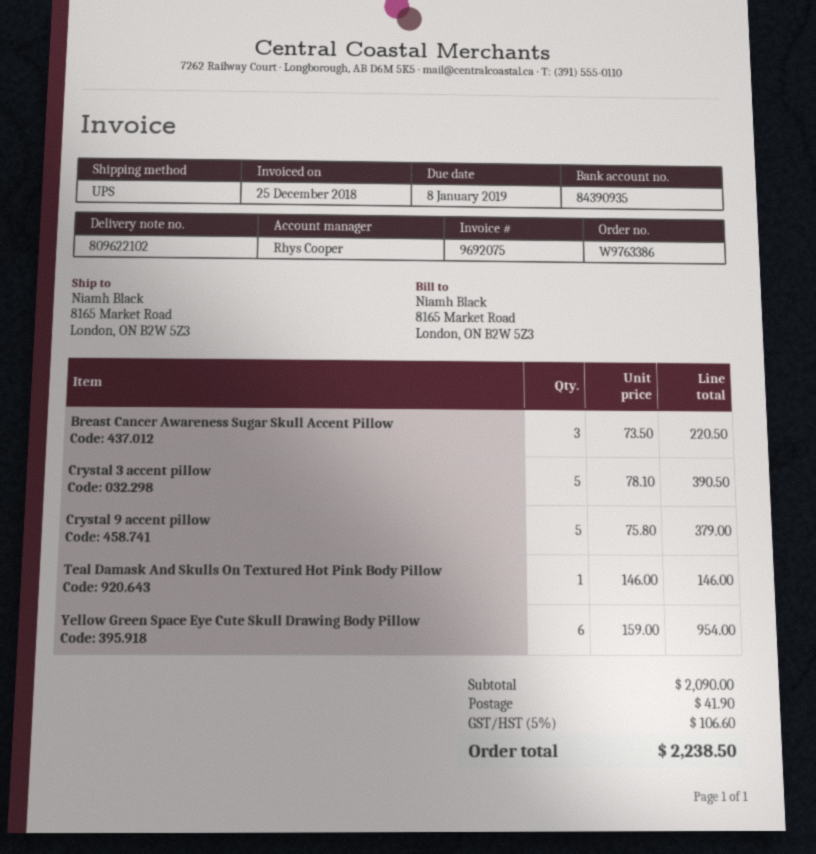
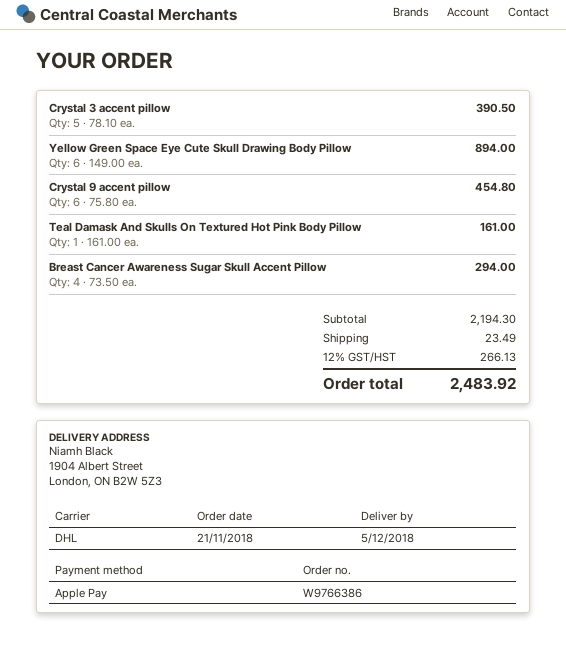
order number: W9763386 -> W9766386
shipping method: UPS -> DHL
ship to: 8165 Market Road, London, ON B2W 5Z3 -> 1904 Albert Street, London, ON B2W 5Z3
Breast Cancer Awareness Sugar Skull Accent Pillow: 3 x 73.50 = 220.50 -> 4 x 73.50 = 294.00
Crystal 9 accent pillow: 5 x 75.80 = 379.00 -> 6 x 75.80 = 454.80
Teal Damask And Skulls On Textured Hot Pink Body Pillow: 1 x 146.00 = 146.00 -> 1 x 161.00 = 161.00
Yellow Green Space Eye Cute Skull Drawing Body Pillow: 6 x 159.00 = 954.00 -> 6 x 149.00 = 894.00
subtotal: 2090.00 -> 2194.30
shipping: 41.90 -> 23.49
tax: 5% = 106.60 -> 12% = 266.13
total: 2238.50 -> 2483.92

